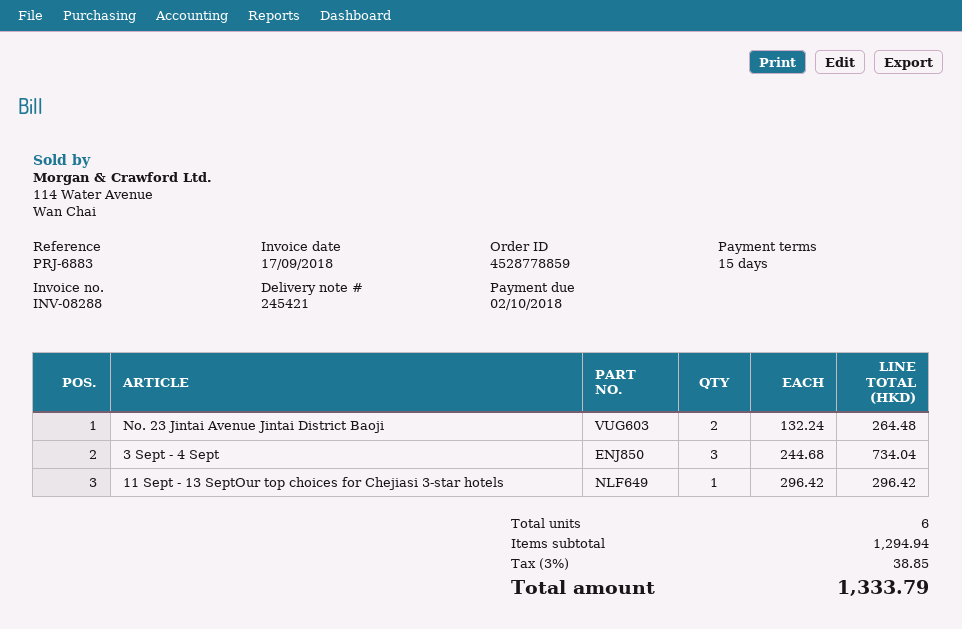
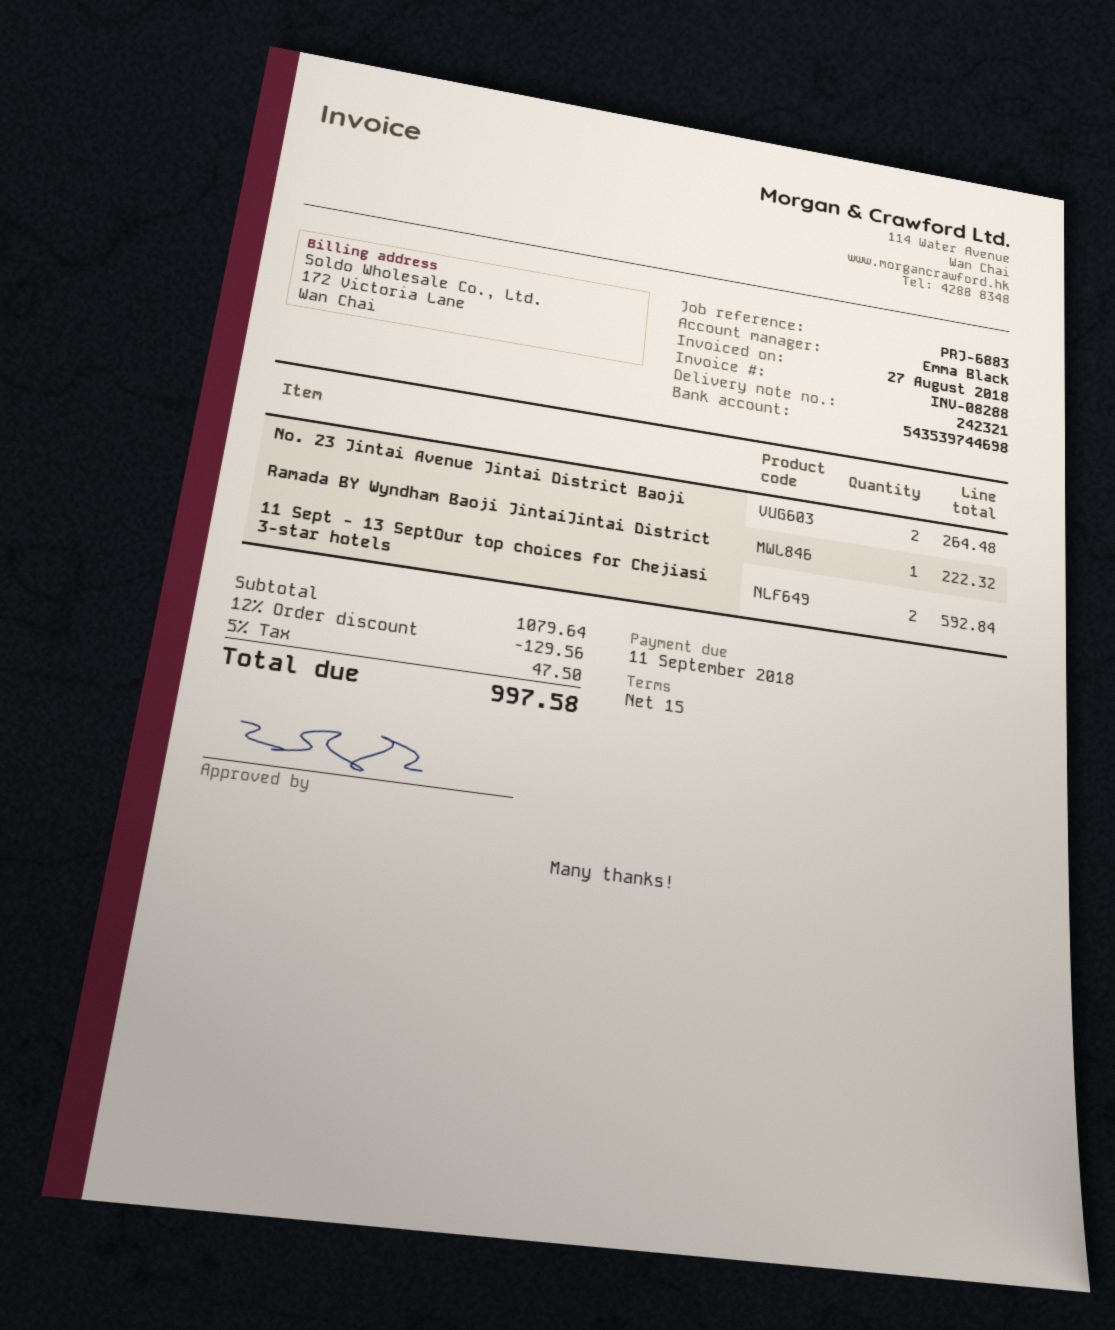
delivery note number: 245421 -> 242321
invoice date: 2018-09-17 -> 2018-08-27
due date: 2018-10-02 -> 2018-09-11
3 Sept - 4 Sept: 3 for 734.04 -> none
11 Sept - 13 SeptOur top choices for Chejiasi 3-star hotels: 1 for 296.42 -> 2 for 592.84
Ramada BY Wyndham Baoji JintaiJintai District: none -> 1 for 222.32
subtotal: 1294.94 -> 1079.64
discount: none -> 12% = 129.56
tax: 3% = 38.85 -> 5% = 47.50
total: 1333.79 -> 997.58

